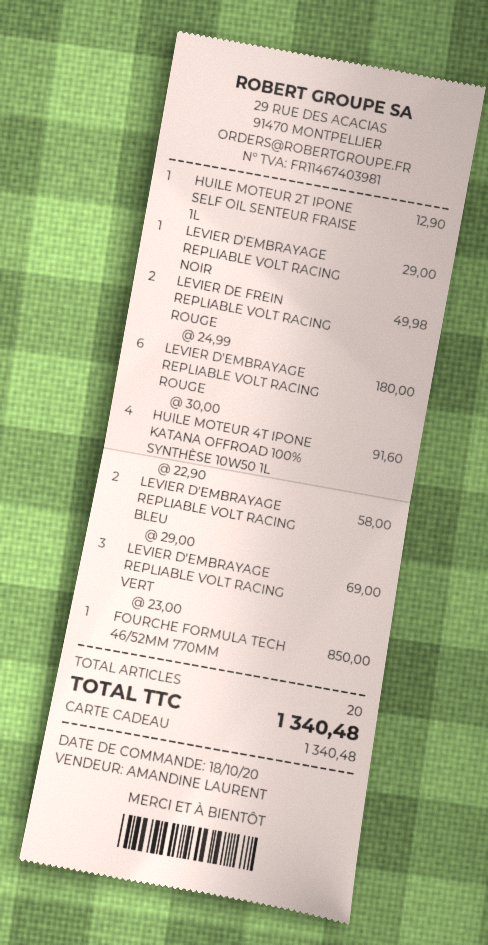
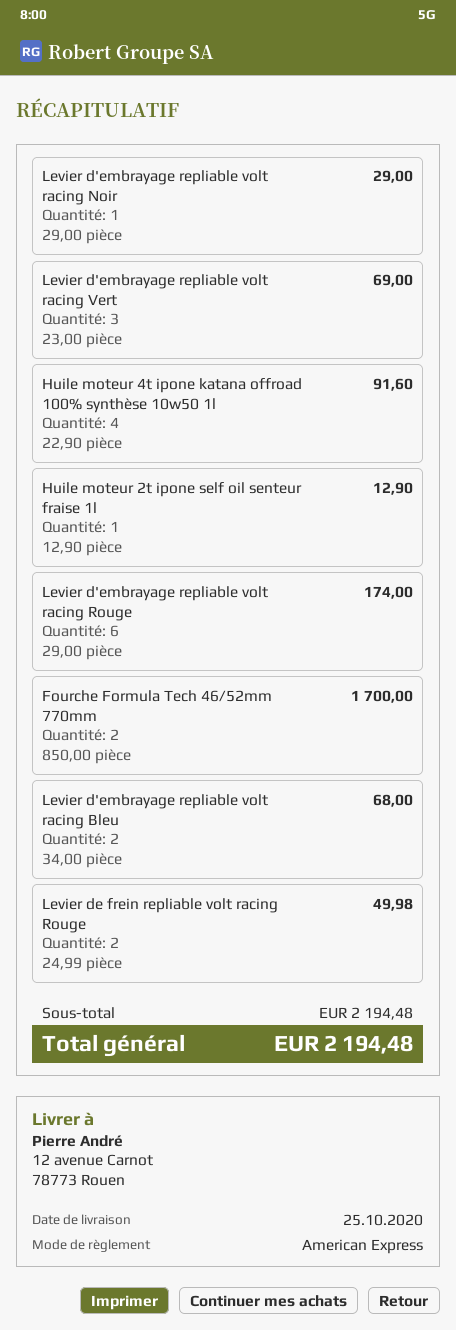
payment method: gift card -> American Express
LEVIER D'EMBRAYAGE REPLIABLE VOLT RACING ROUGE: 6 x 30.00 = 180.00 -> 6 x 29.00 = 174.00
LEVIER D'EMBRAYAGE REPLIABLE VOLT RACING BLEU: 2 x 29.00 = 58.00 -> 2 x 34.00 = 68.00
FOURCHE FORMULA TECH 46/52MM 770MM: 1 x 850.00 = 850.00 -> 2 x 850.00 = 1700.00
total: 1340.48 -> 2194.48

